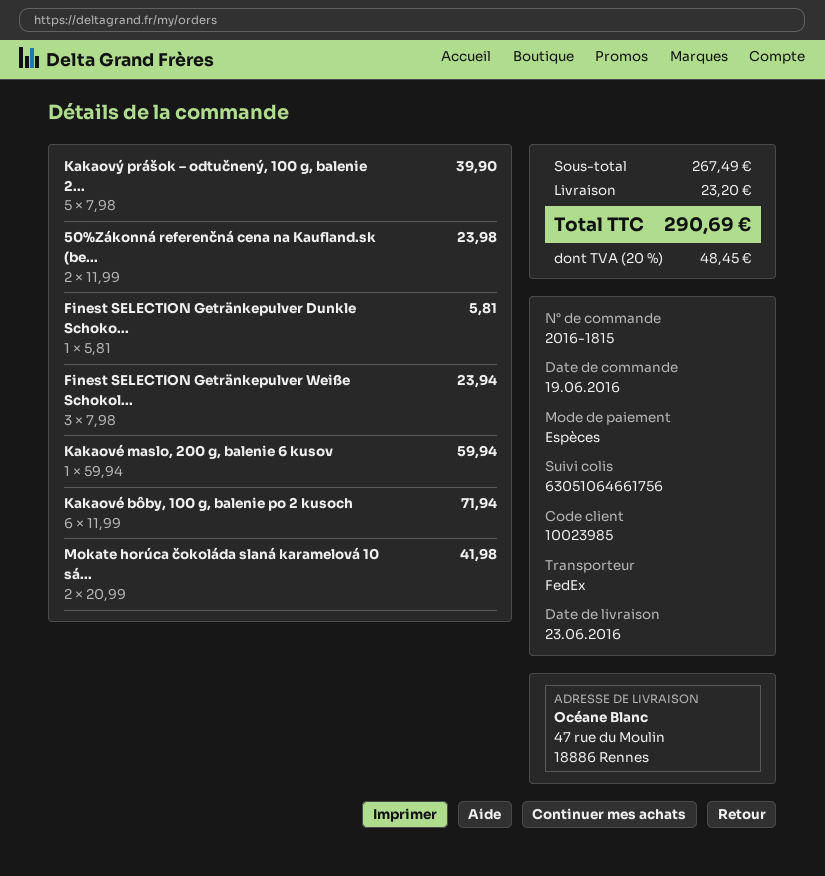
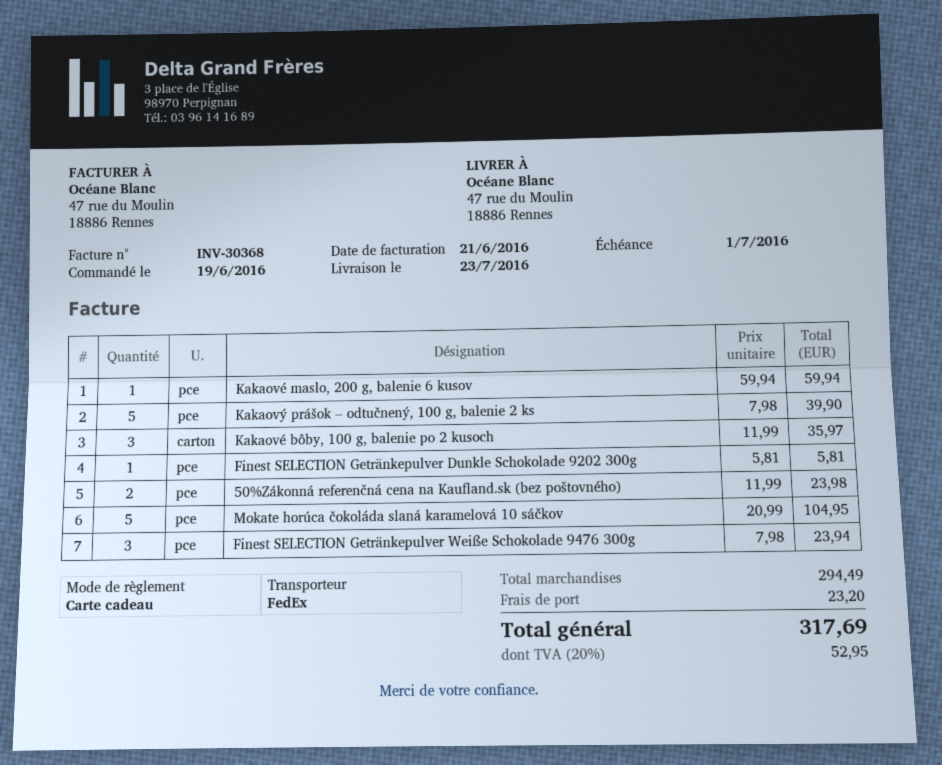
delivery date: 2016-06-23 -> 2016-07-23
payment method: cash -> gift card
Kakaové bôby, 100 g, balenie po 2 kusoch: 6 x 11.99 = 71.94 -> 3 x 11.99 = 35.97
Mokate horúca čokoláda slaná karamelová 10 sá...: 2 x 20.99 = 41.98 -> 5 x 20.99 = 104.95
subtotal: 267.49 -> 294.49
tax: 20% = 48.45 -> 20% = 52.95
total: 290.69 -> 317.69

